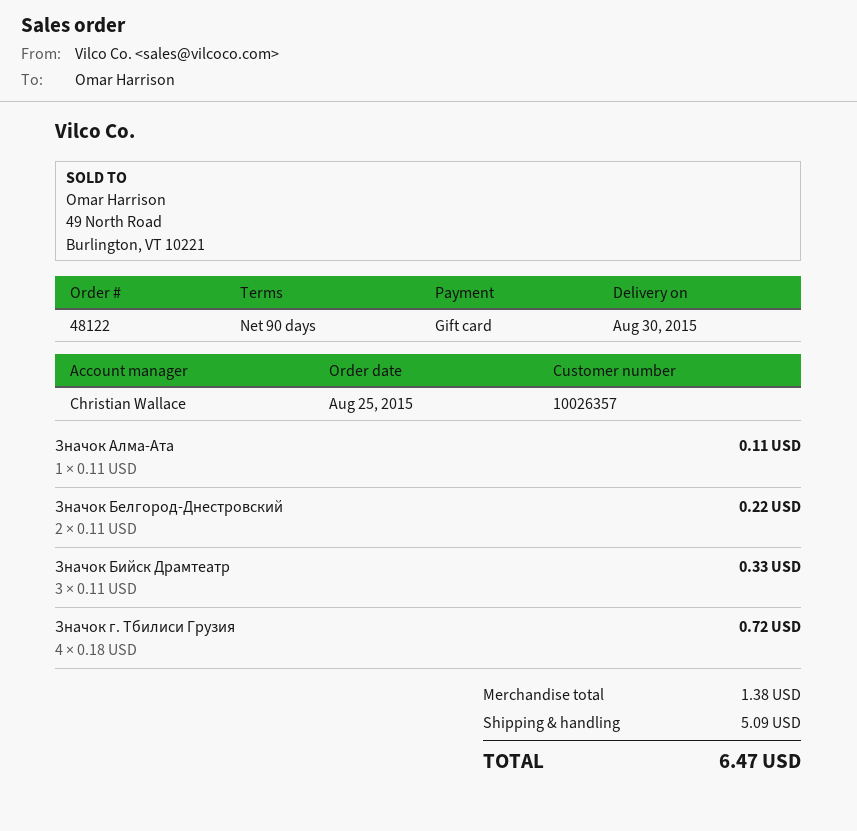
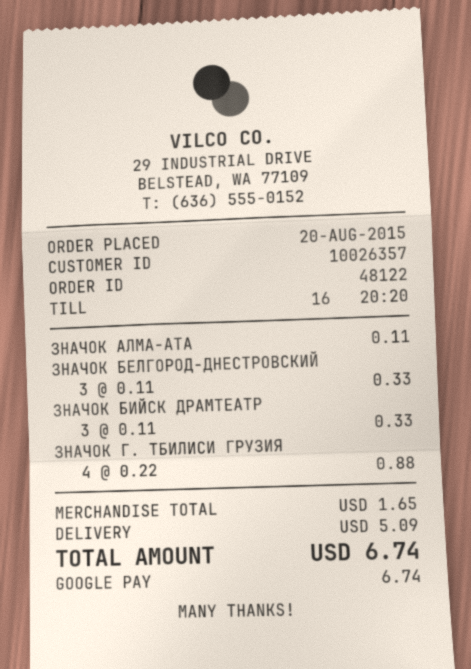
order date: 2015-08-25 -> 2015-08-20
payment method: gift card -> Google Pay
Значок Белгород-Днестровский: 2 x 0.11 = 0.22 -> 3 x 0.11 = 0.33
Значок г. Тбилиси Грузия: 4 x 0.18 = 0.72 -> 4 x 0.22 = 0.88
subtotal: 1.38 -> 1.65
total: 6.47 -> 6.74

